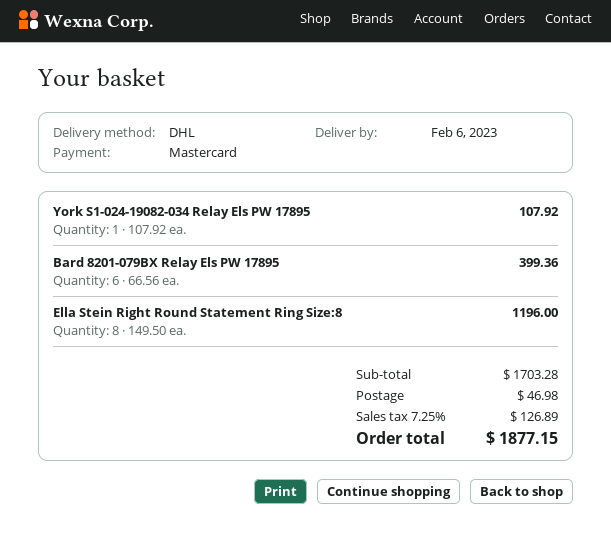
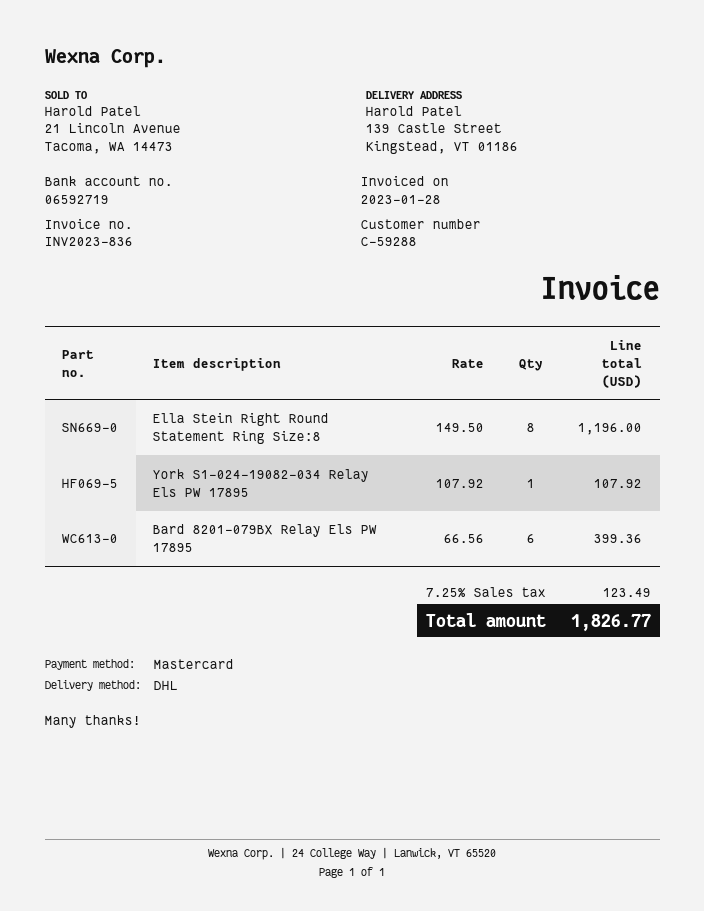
shipping: 46.98 -> none
tax: 7.25% = 126.89 -> 7.25% = 123.49
total: 1877.15 -> 1826.77

